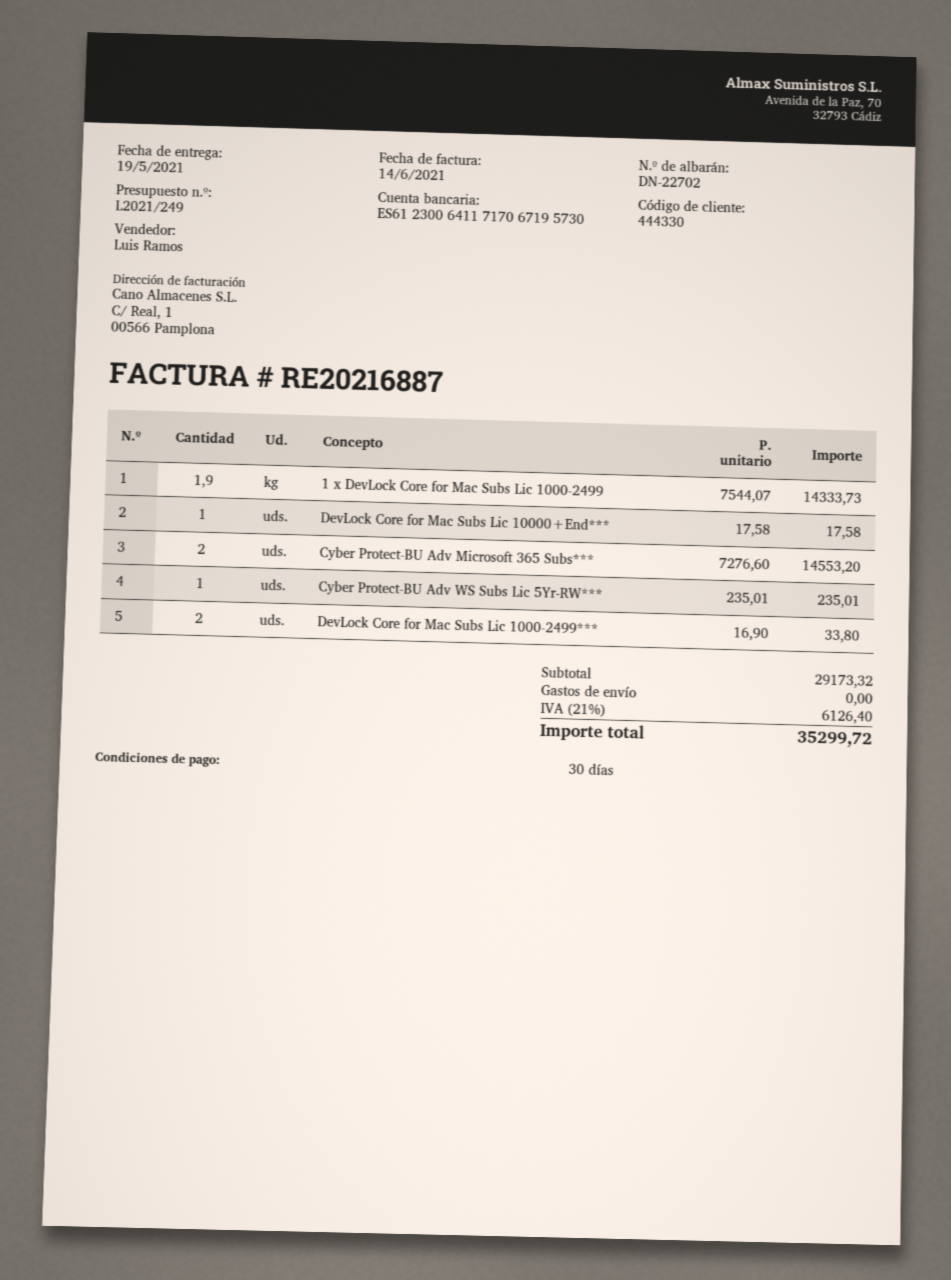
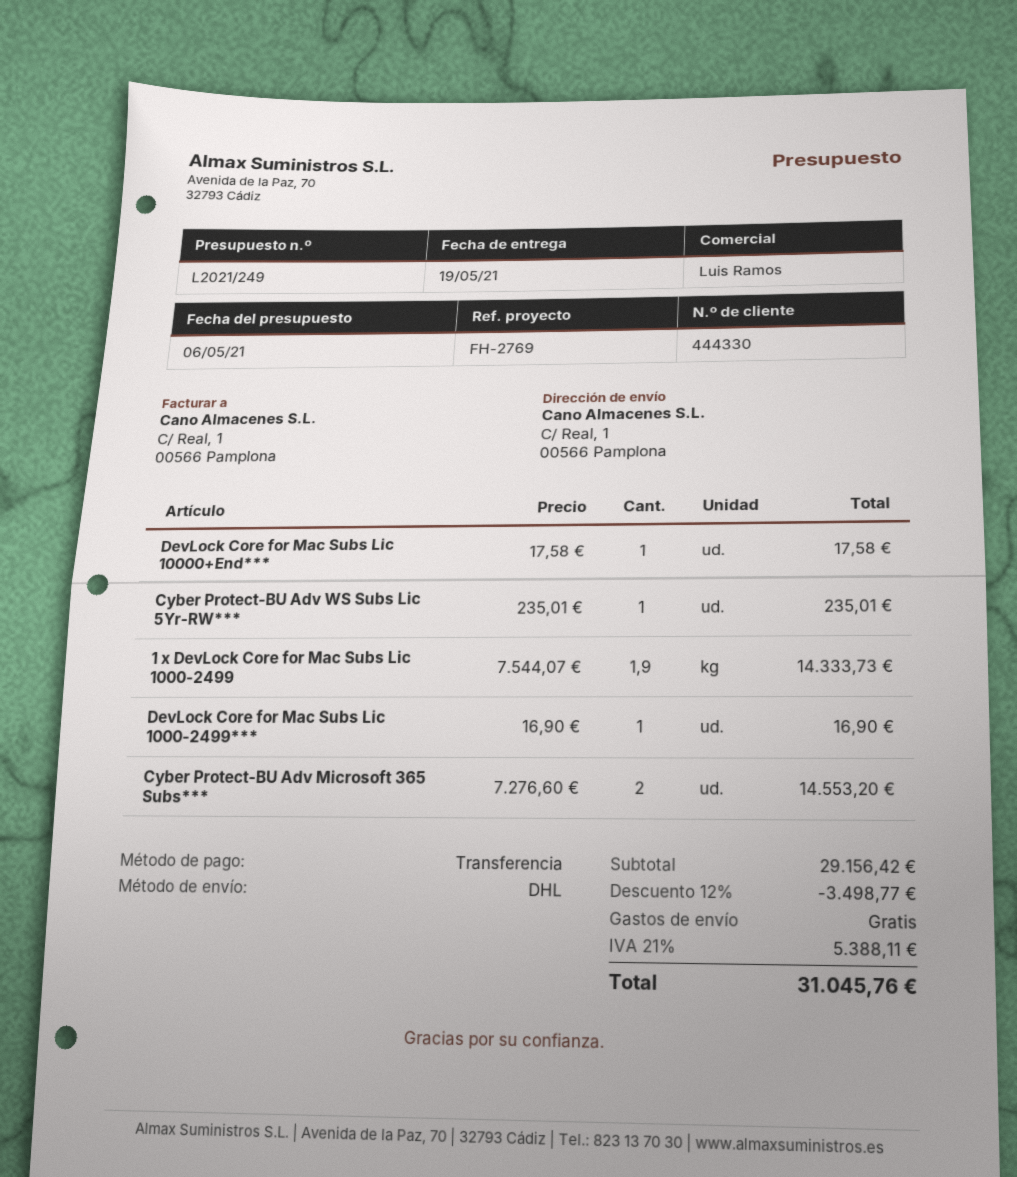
DevLock Core for Mac Subs Lic 1000-2499***: 2 x 16.90 = 33.80 -> 1 x 16.90 = 16.90
subtotal: 29173.32 -> 29156.42
discount: none -> 12% = 3498.77
tax: 21% = 6126.40 -> 21% = 5388.11
total: 35299.72 -> 31045.76

